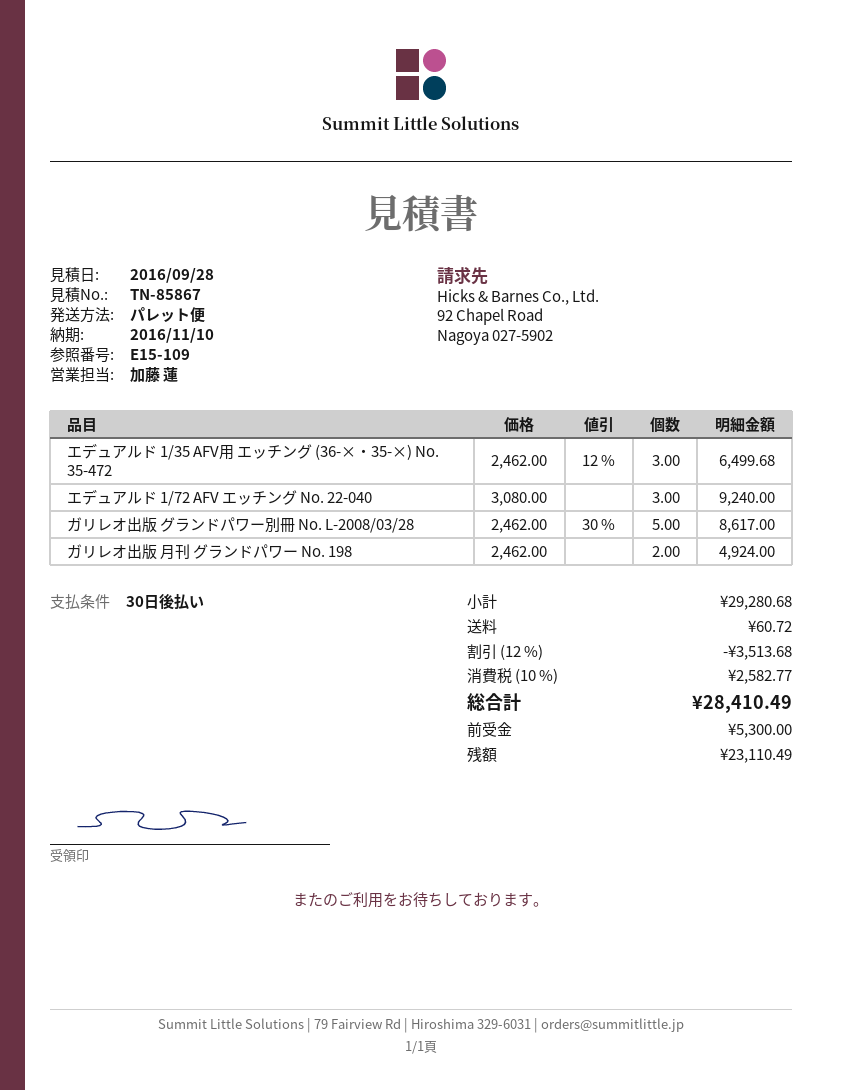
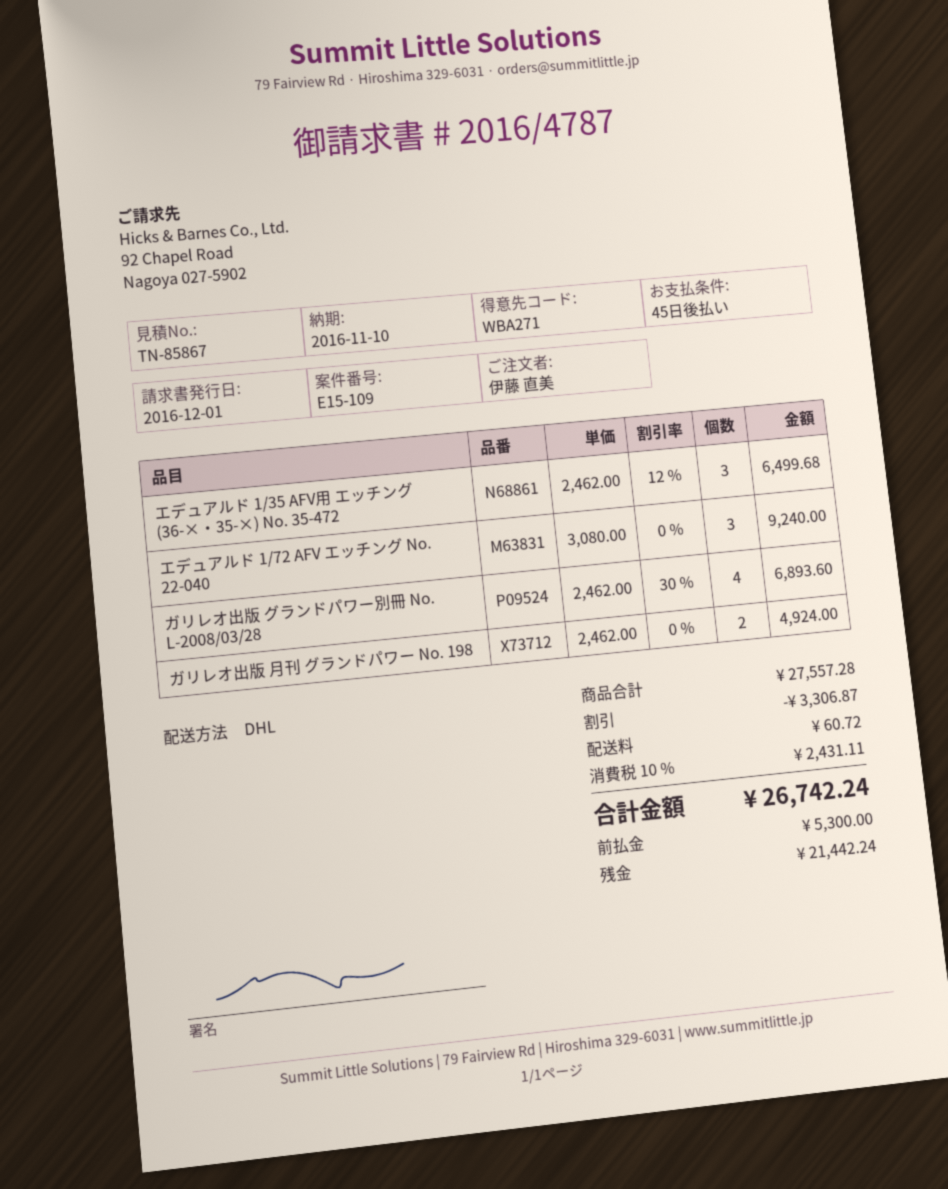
payment terms: 30 days -> 45 days
shipping method: pallet freight -> DHL
ガリレオ出版 グランドパワー別冊 No. L-2008/03/28: 5 x 2462.00 - 30% = 8617.00 -> 4 x 2462.00 - 30% = 6893.60
subtotal: 29280.68 -> 27557.28
discount: 3513.68 -> 3306.87
tax: 10% = 2582.77 -> 10% = 2431.11
total: 28410.49 -> 26742.24
balance: 23110.49 -> 21442.24

